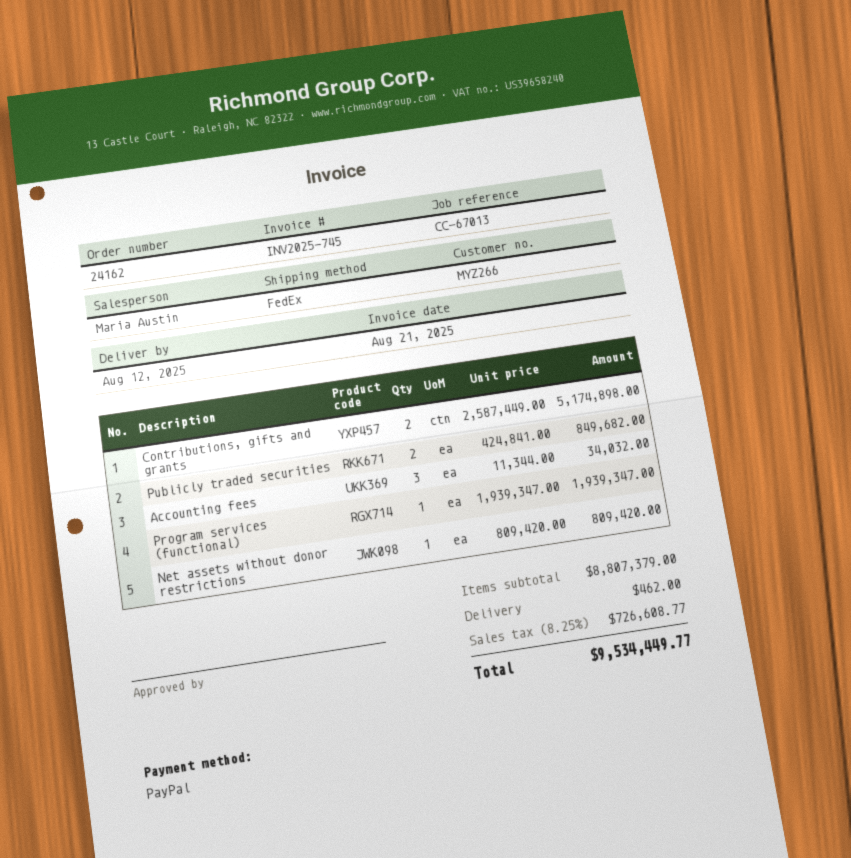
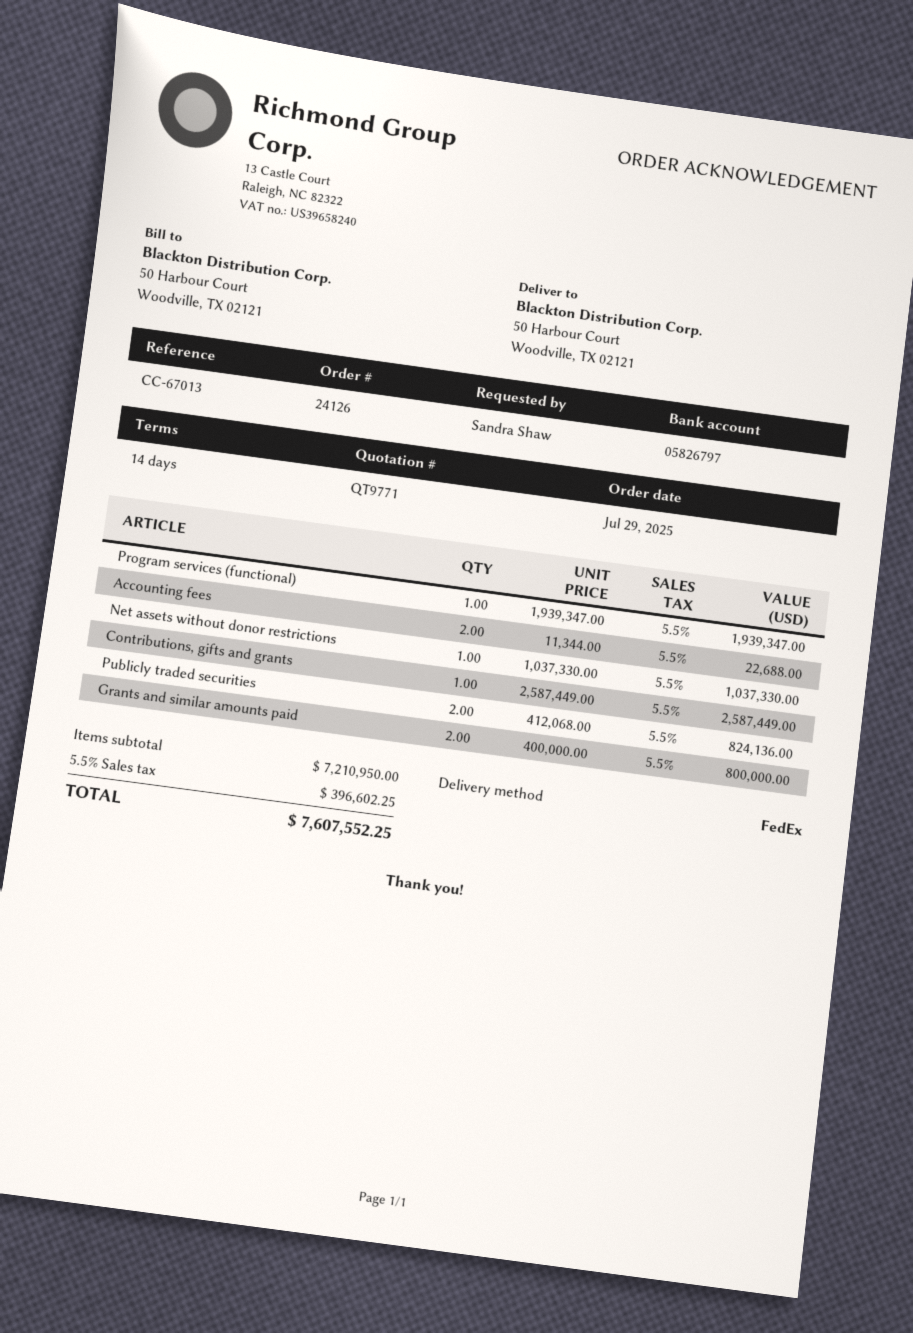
order number: 24162 -> 24126
Contributions, gifts and grants: 2 x 2587449.00 = 5174898.00 -> 1 x 2587449.00 = 2587449.00
Publicly traded securities: 2 x 424841.00 = 849682.00 -> 2 x 412068.00 = 824136.00
Accounting fees: 3 x 11344.00 = 34032.00 -> 2 x 11344.00 = 22688.00
Net assets without donor restrictions: 1 x 809420.00 = 809420.00 -> 1 x 1037330.00 = 1037330.00
Grants and similar amounts paid: none -> 2 x 400000.00 = 800000.00
subtotal: 8807379.00 -> 7210950.00
shipping: 462.00 -> none
tax: 8.25% = 726608.77 -> 5.5% = 396602.25
total: 9534449.77 -> 7607552.25

